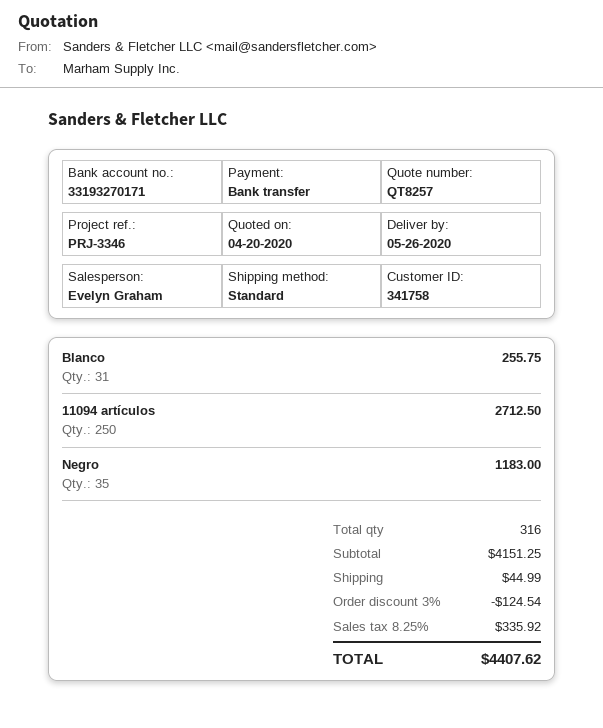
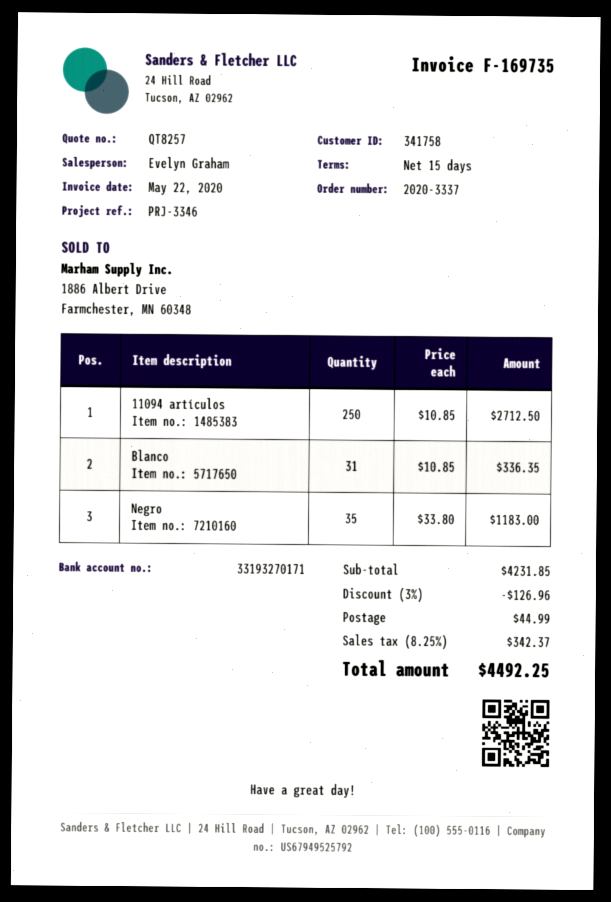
Blanco: 31 for 255.75 -> 31 for 336.35
subtotal: 4151.25 -> 4231.85
discount: 3% = 124.54 -> 3% = 126.96
tax: 8.25% = 335.92 -> 8.25% = 342.37
total: 4407.62 -> 4492.25

